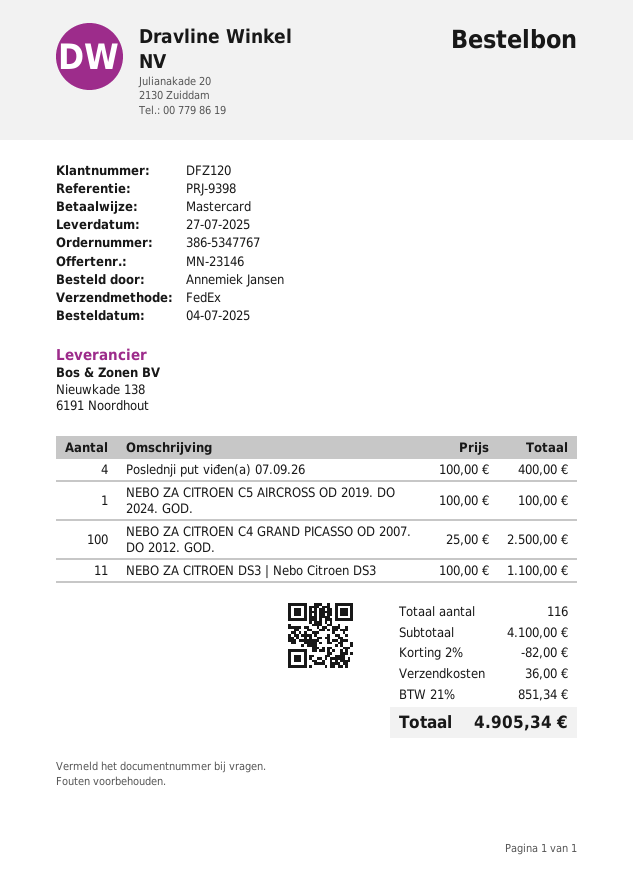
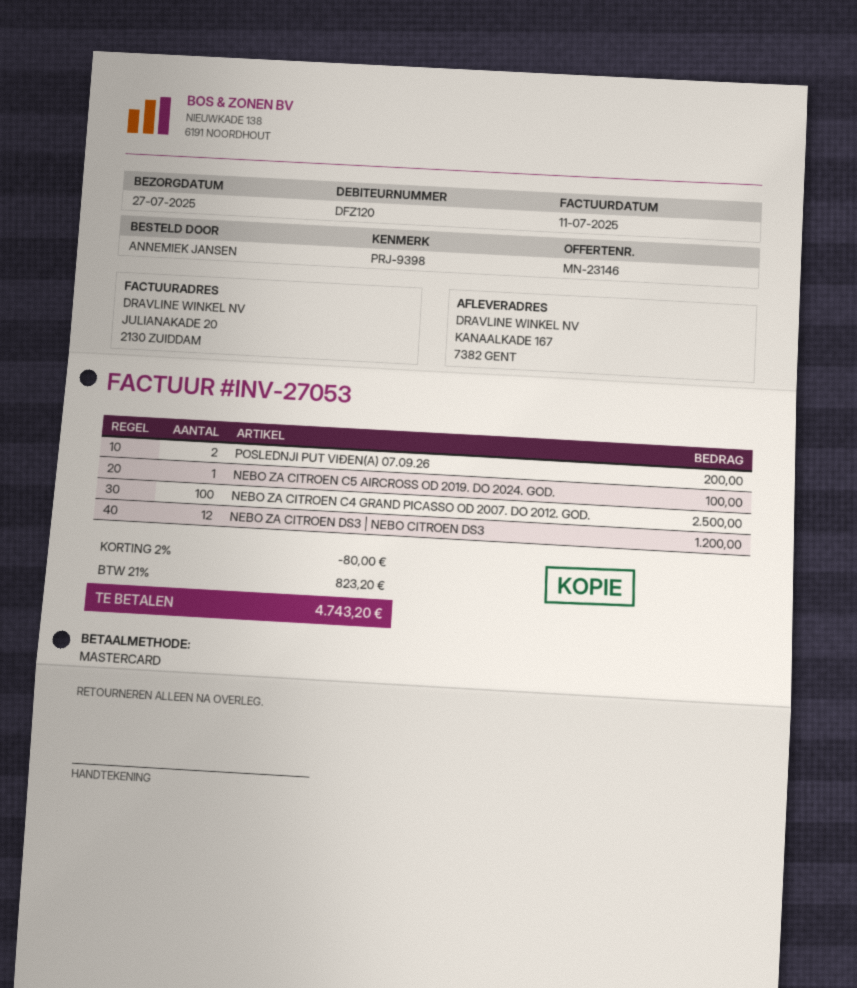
Poslednji put viđen(a) 07.09.26: 4 for 400.00 -> 2 for 200.00
NEBO ZA CITROEN DS3 | Nebo Citroen DS3: 11 for 1100.00 -> 12 for 1200.00
discount: 2% = 82.00 -> 2% = 80.00
shipping: 36.00 -> none
tax: 21% = 851.34 -> 21% = 823.20
total: 4905.34 -> 4743.20

